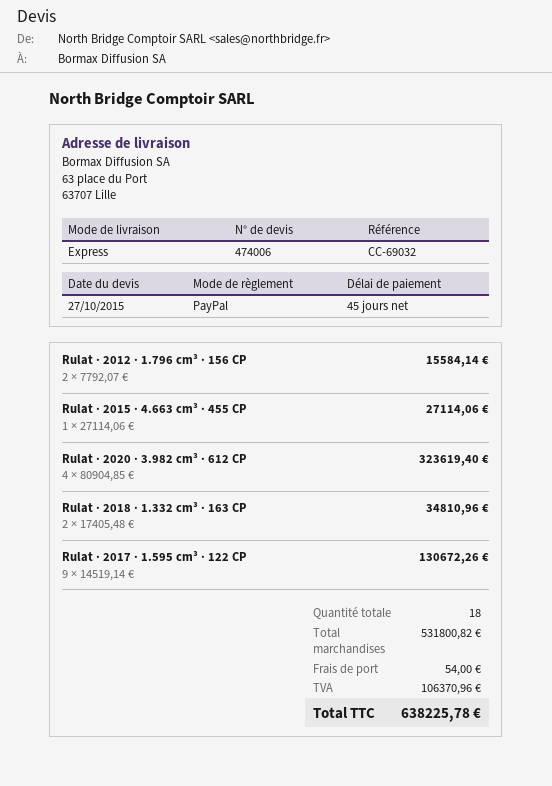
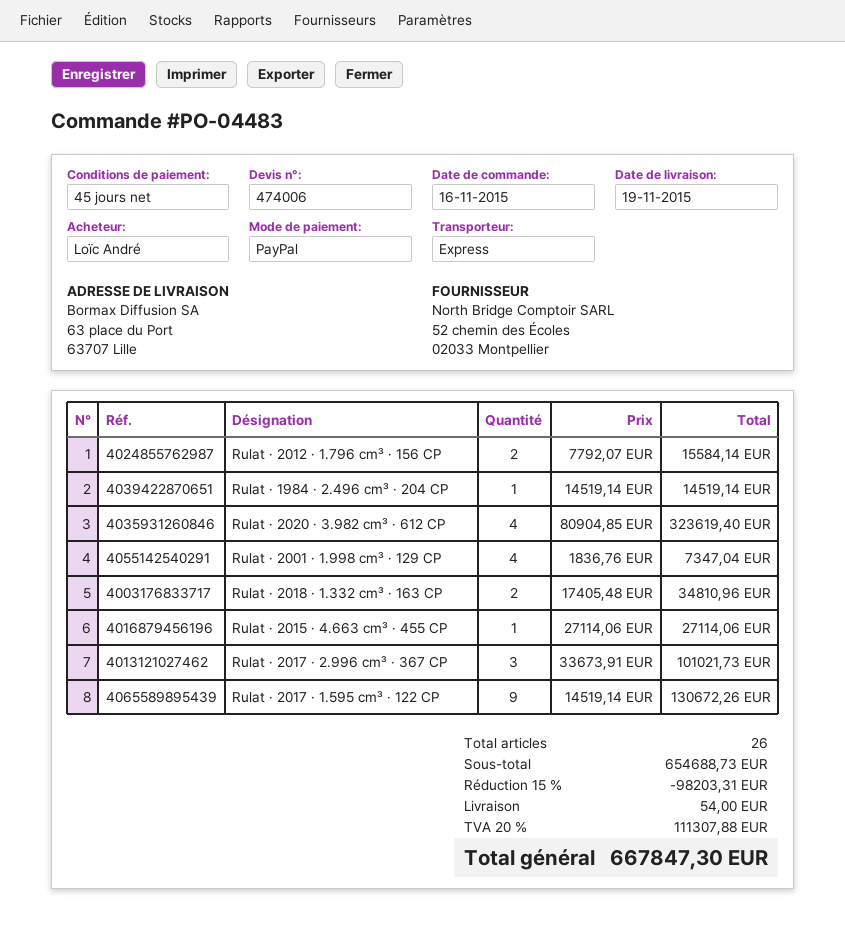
Rulat · 1984 · 2.496 cm³ · 204 CP: none -> 1 x 14519.14 = 14519.14
Rulat · 2001 · 1.998 cm³ · 129 CP: none -> 4 x 1836.76 = 7347.04
Rulat · 2017 · 2.996 cm³ · 367 CP: none -> 3 x 33673.91 = 101021.73
total quantity: 18 -> 26
subtotal: 531800.82 -> 654688.73
discount: none -> 15% = 98203.31
tax: 106370.96 -> 111307.88
total: 638225.78 -> 667847.30

